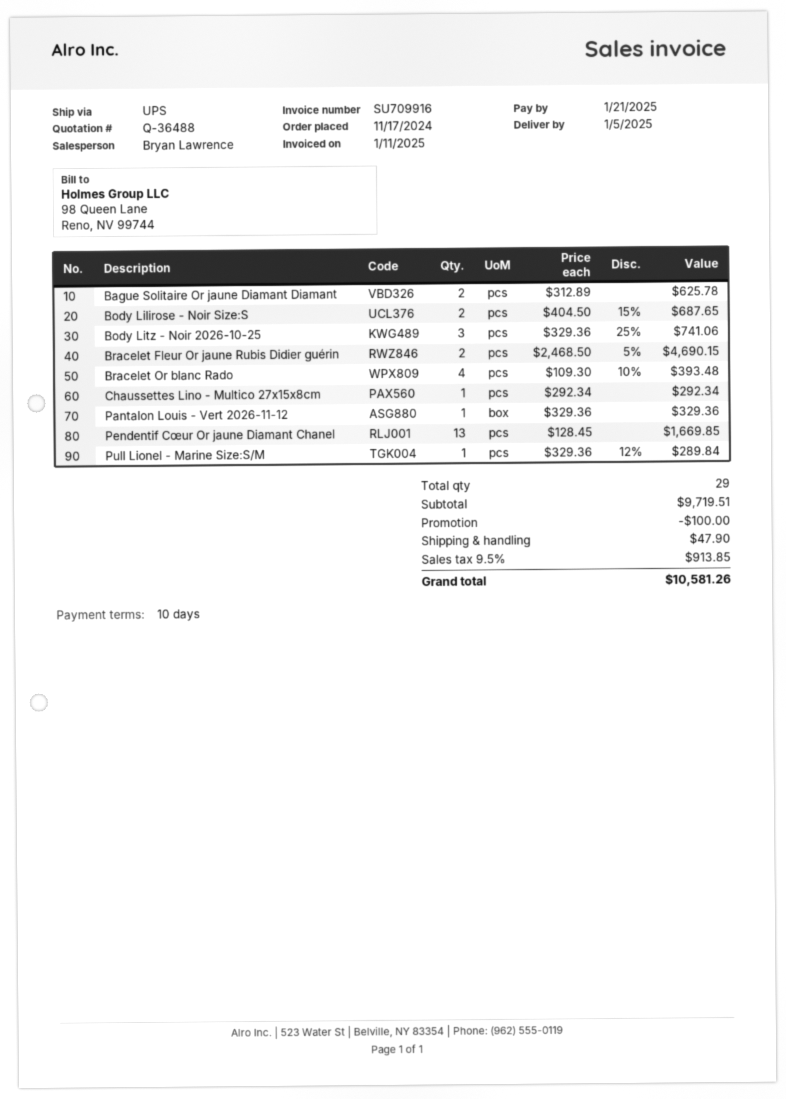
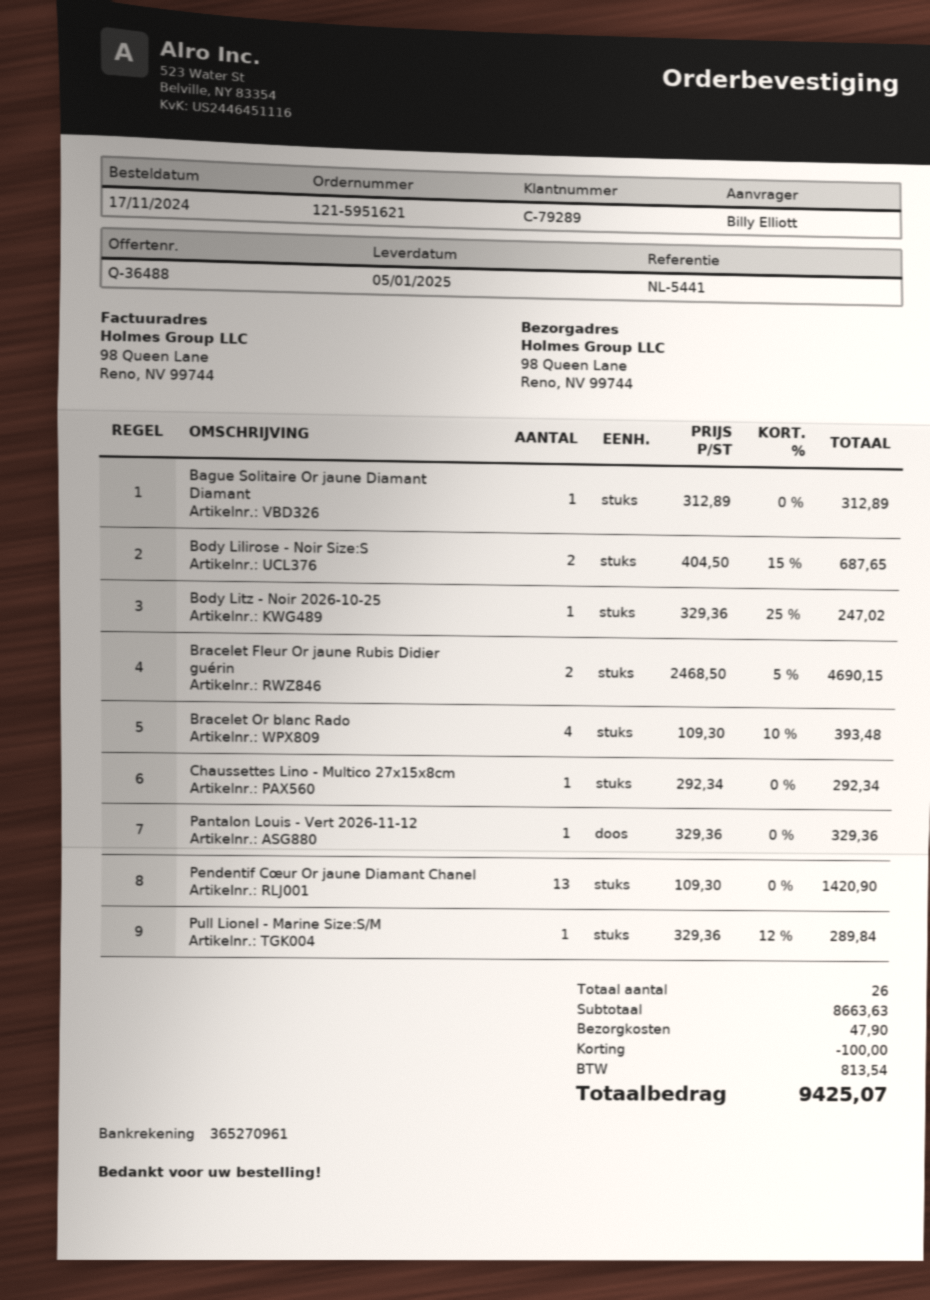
Bague Solitaire Or jaune Diamant Diamant: 2 x 312.89 = 625.78 -> 1 x 312.89 = 312.89
Body Litz - Noir 2026-10-25: 3 x 329.36 - 25% = 741.06 -> 1 x 329.36 - 25% = 247.02
Pendentif Cœur Or jaune Diamant Chanel: 13 x 128.45 = 1669.85 -> 13 x 109.30 = 1420.90
total quantity: 29 -> 26
subtotal: 9719.51 -> 8663.63
tax: 913.85 -> 813.54
total: 10581.26 -> 9425.07

